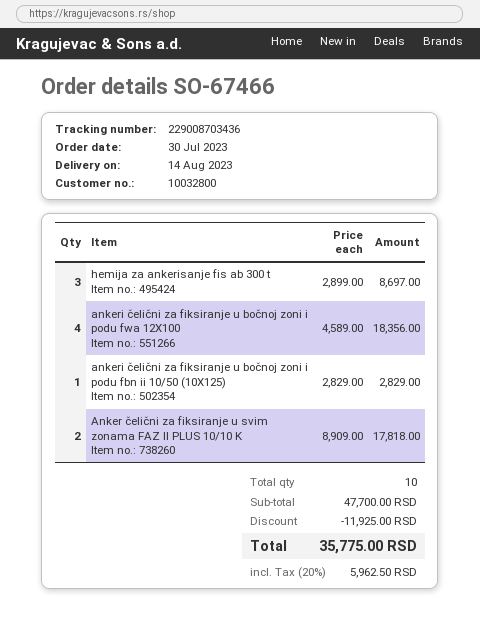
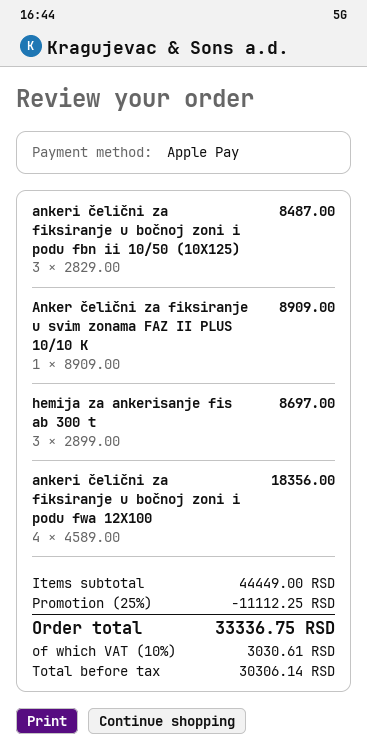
ankeri čelični za fiksiranje u bočnoj zoni i podu fbn ii 10/50 (10X125): 1 x 2829.00 = 2829.00 -> 3 x 2829.00 = 8487.00
Anker čelični za fiksiranje u svim zonama FAZ II PLUS 10/10 K: 2 x 8909.00 = 17818.00 -> 1 x 8909.00 = 8909.00
subtotal: 47700.00 -> 44449.00
discount: 11925.00 -> 11112.25
tax: 20% = 5962.50 -> 10% = 3030.61
total: 35775.00 -> 33336.75

